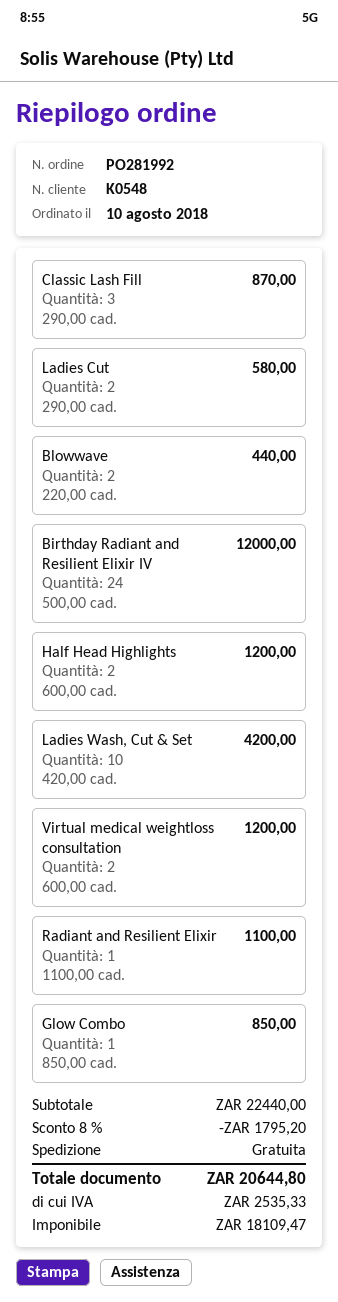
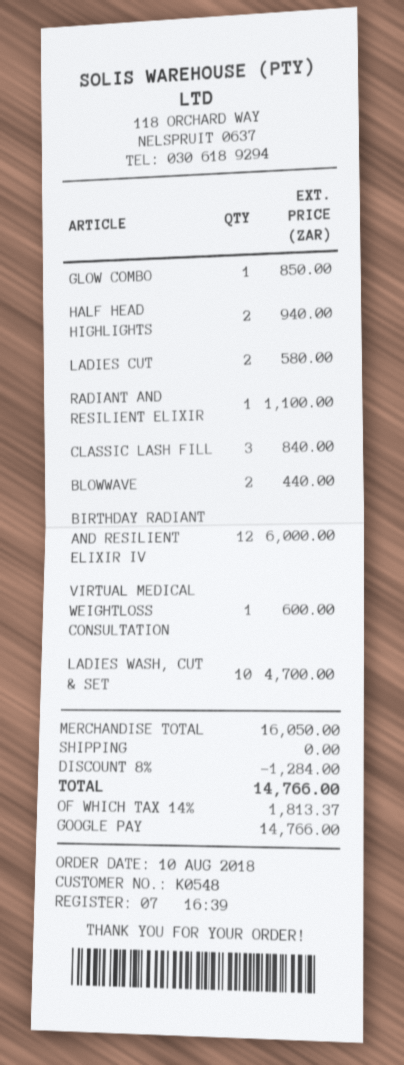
Classic Lash Fill: 3 for 870.00 -> 3 for 840.00
Birthday Radiant and Resilient Elixir IV: 24 for 12000.00 -> 12 for 6000.00
Half Head Highlights: 2 for 1200.00 -> 2 for 940.00
Ladies Wash, Cut & Set: 10 for 4200.00 -> 10 for 4700.00
Virtual medical weightloss consultation: 2 for 1200.00 -> 1 for 600.00
subtotal: 22440.00 -> 16050.00
discount: 8% = 1795.20 -> 8% = 1284.00
tax: 2535.33 -> 1813.37
total: 20644.80 -> 14766.00

